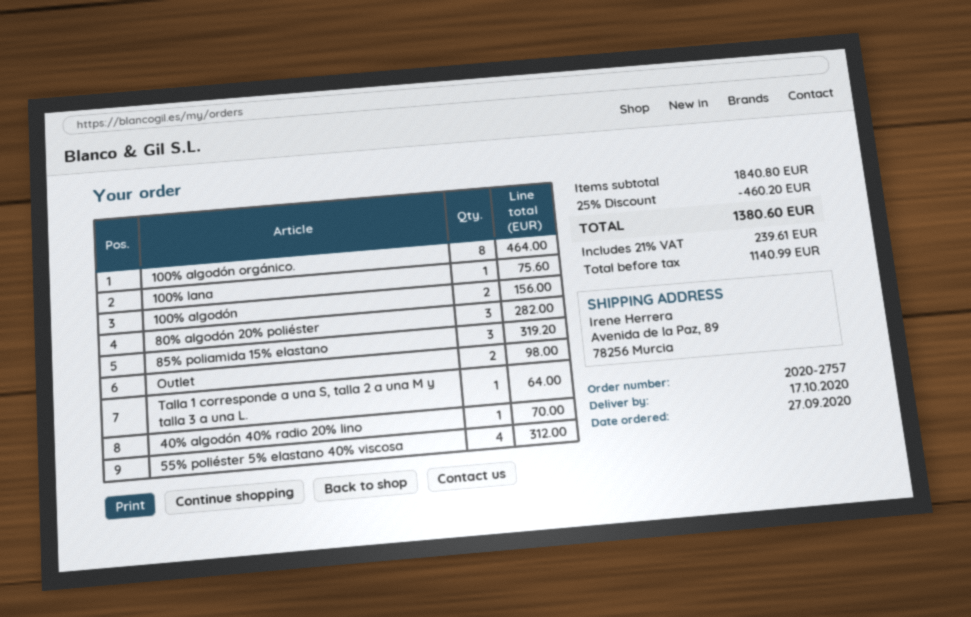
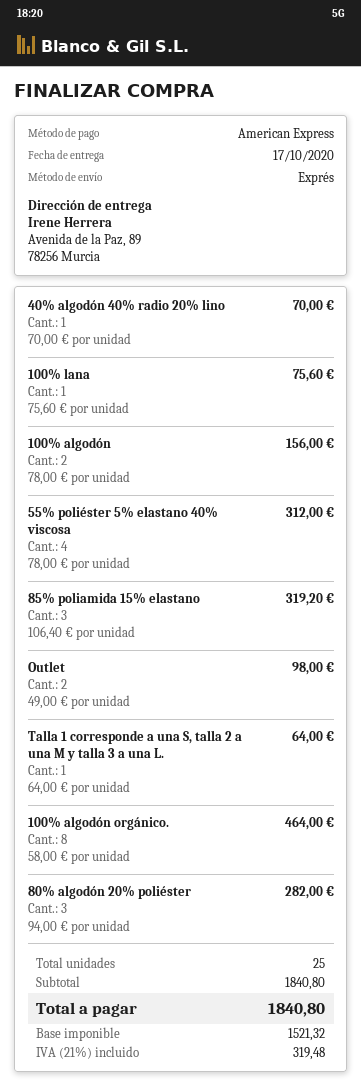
discount: 25% = 460.20 -> none
net: 1140.99 -> 1521.32
tax: 21% = 239.61 -> 21% = 319.48
total: 1380.60 -> 1840.80

